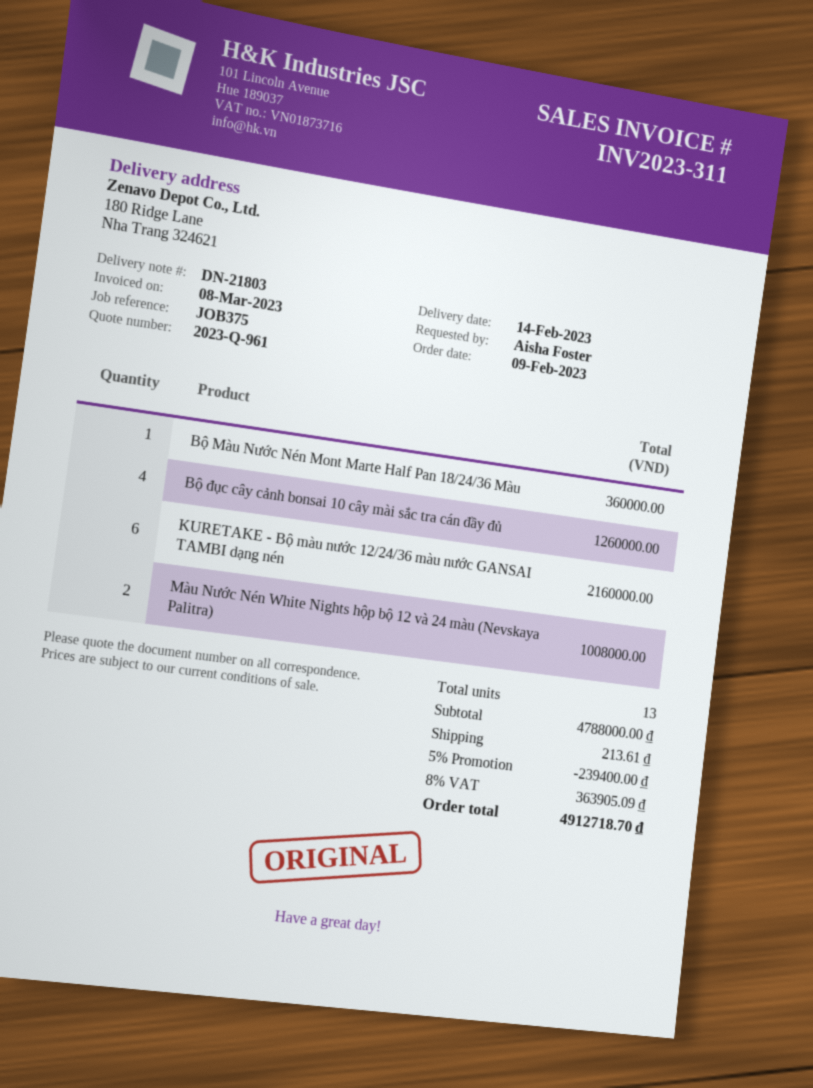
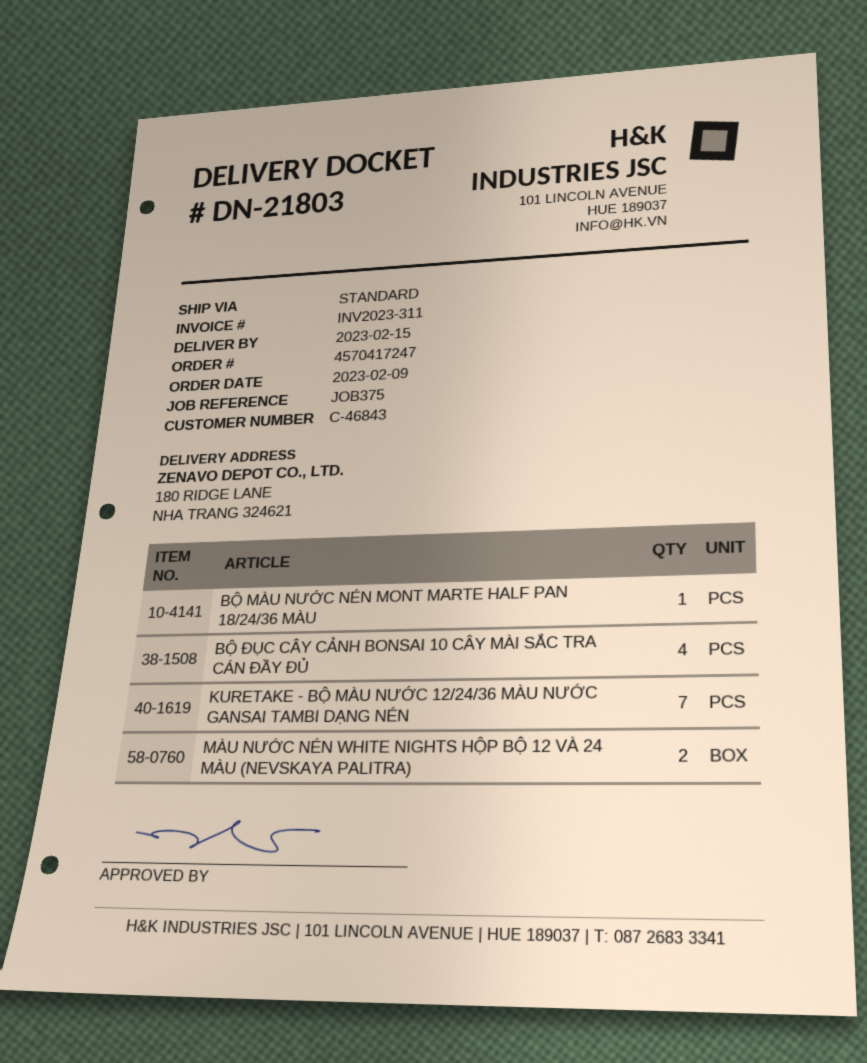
delivery date: 2023-02-14 -> 2023-02-15
KURETAKE - Bộ màu nước 12/24/36 màu nước GANSAI TAMBI dạng nén: 6 -> 7

